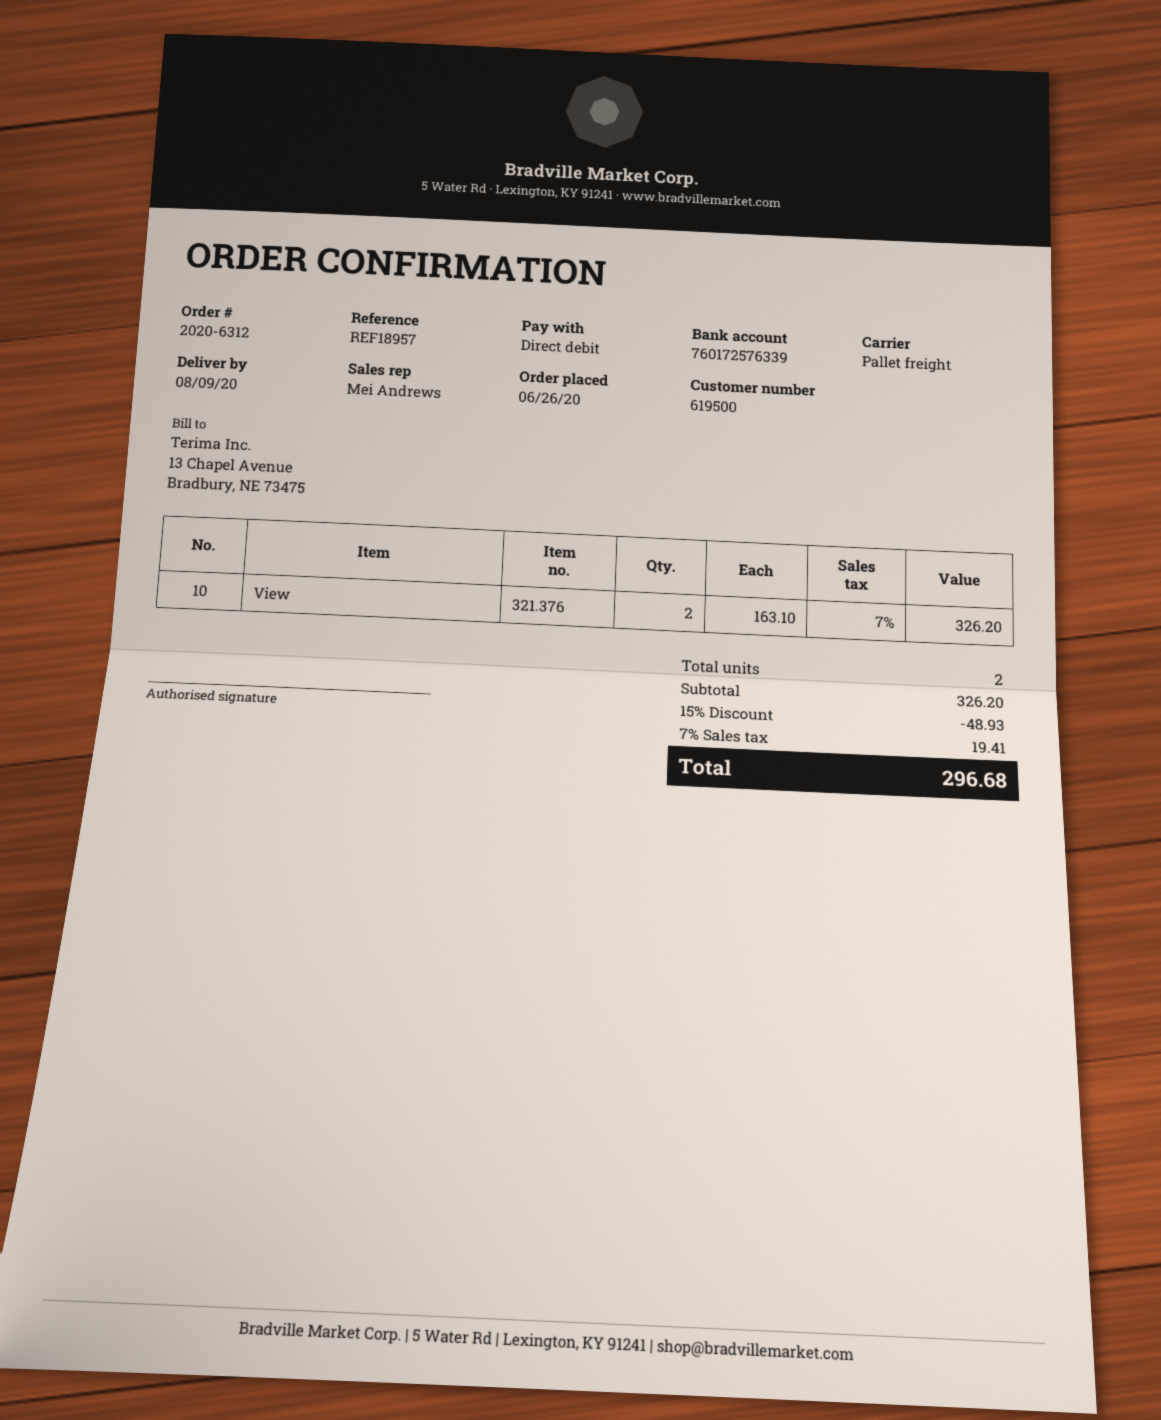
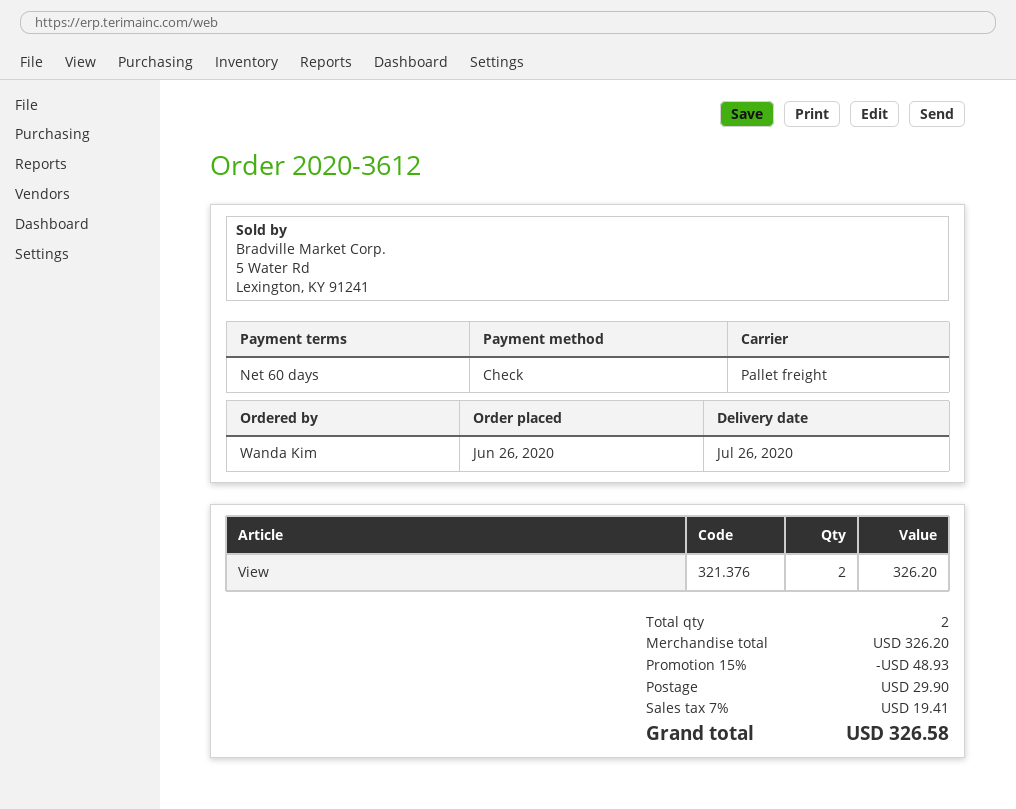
order number: 2020-6312 -> 2020-3612
delivery date: 2020-08-09 -> 2020-07-26
payment method: direct debit -> cheque
shipping: none -> 29.90
total: 296.68 -> 326.58

